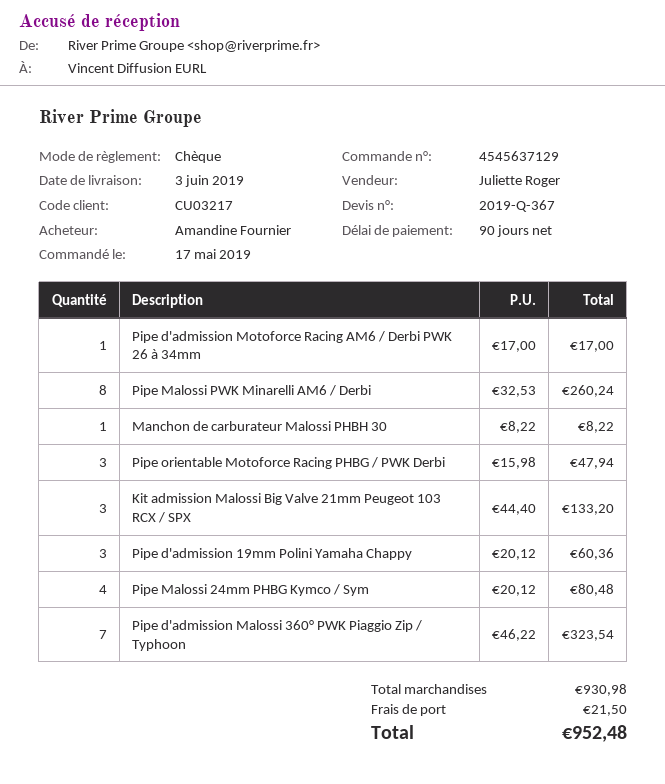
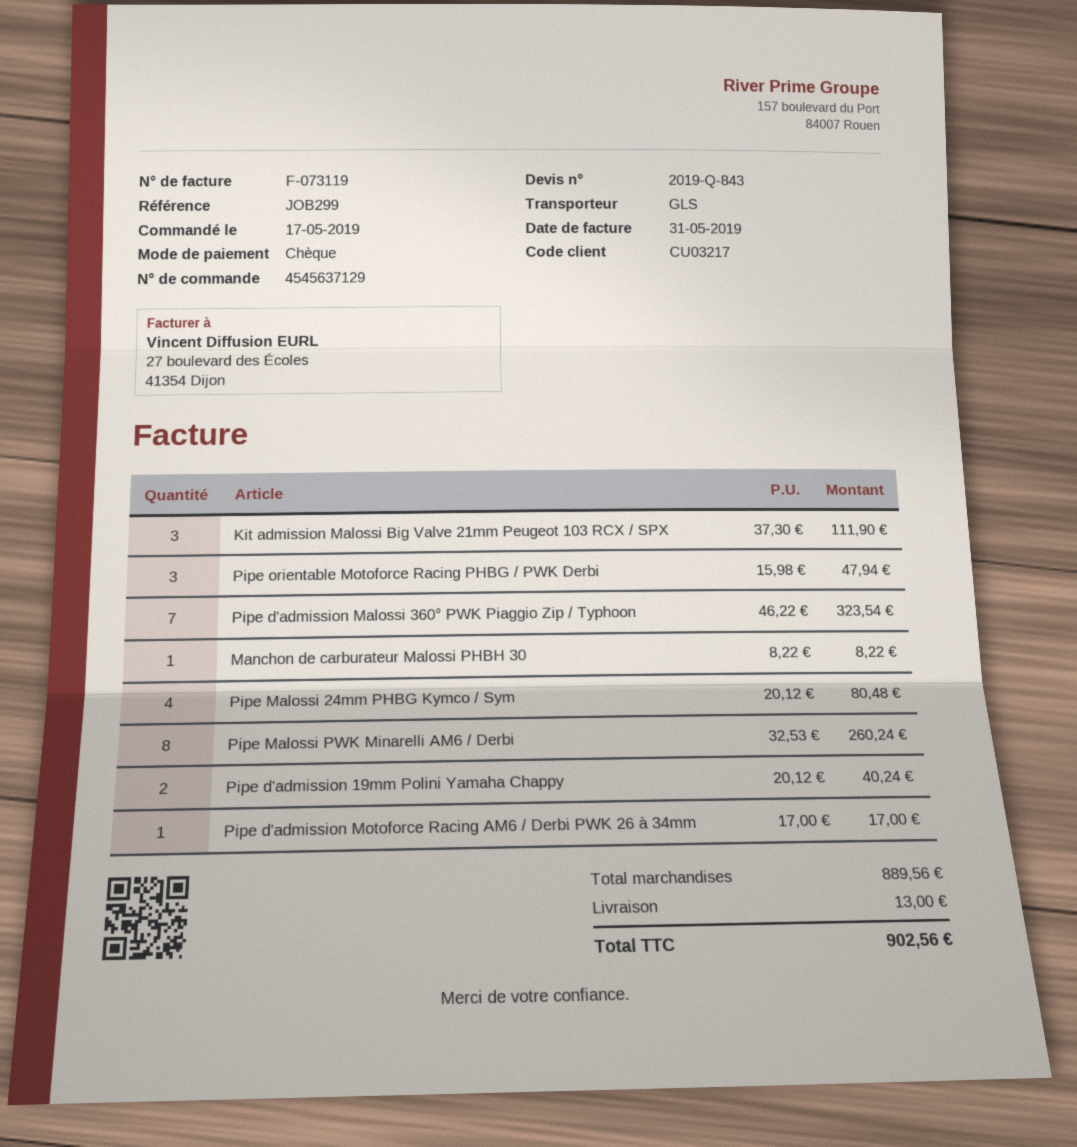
quote number: 2019-Q-367 -> 2019-Q-843
Kit admission Malossi Big Valve 21mm Peugeot 103 RCX / SPX: 3 x 44.40 = 133.20 -> 3 x 37.30 = 111.90
Pipe d'admission 19mm Polini Yamaha Chappy: 3 x 20.12 = 60.36 -> 2 x 20.12 = 40.24
subtotal: 930.98 -> 889.56
shipping: 21.50 -> 13.00
total: 952.48 -> 902.56

